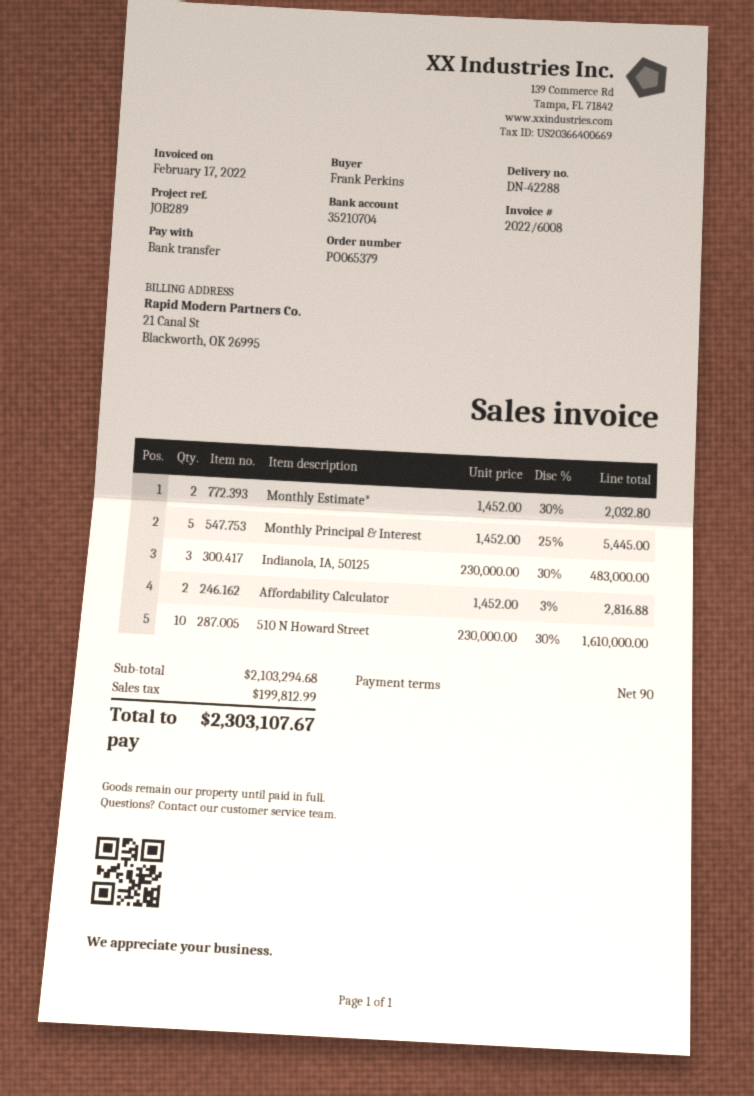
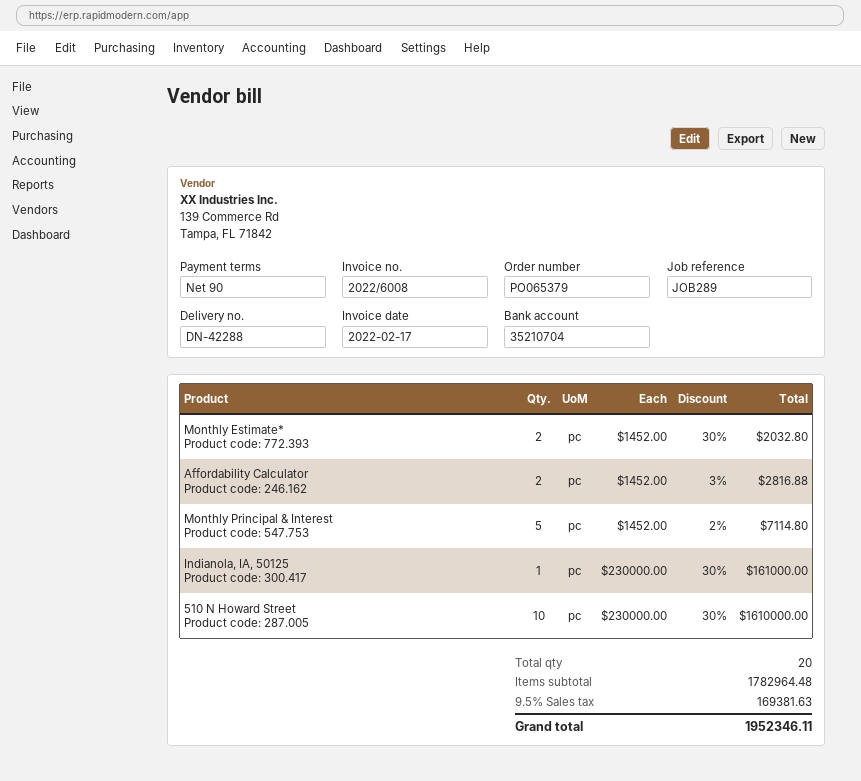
Monthly Principal & Interest: 5 x 1452.00 - 25% = 5445.00 -> 5 x 1452.00 - 2% = 7114.80
Indianola, IA, 50125: 3 x 230000.00 - 30% = 483000.00 -> 1 x 230000.00 - 30% = 161000.00
subtotal: 2103294.68 -> 1782964.48
tax: 199812.99 -> 169381.63
total: 2303107.67 -> 1952346.11

